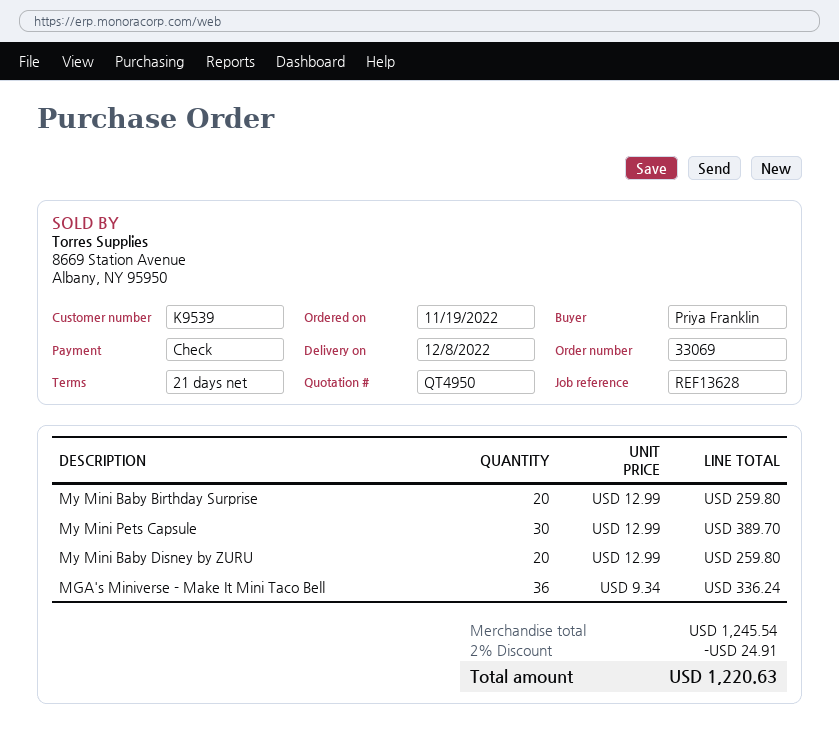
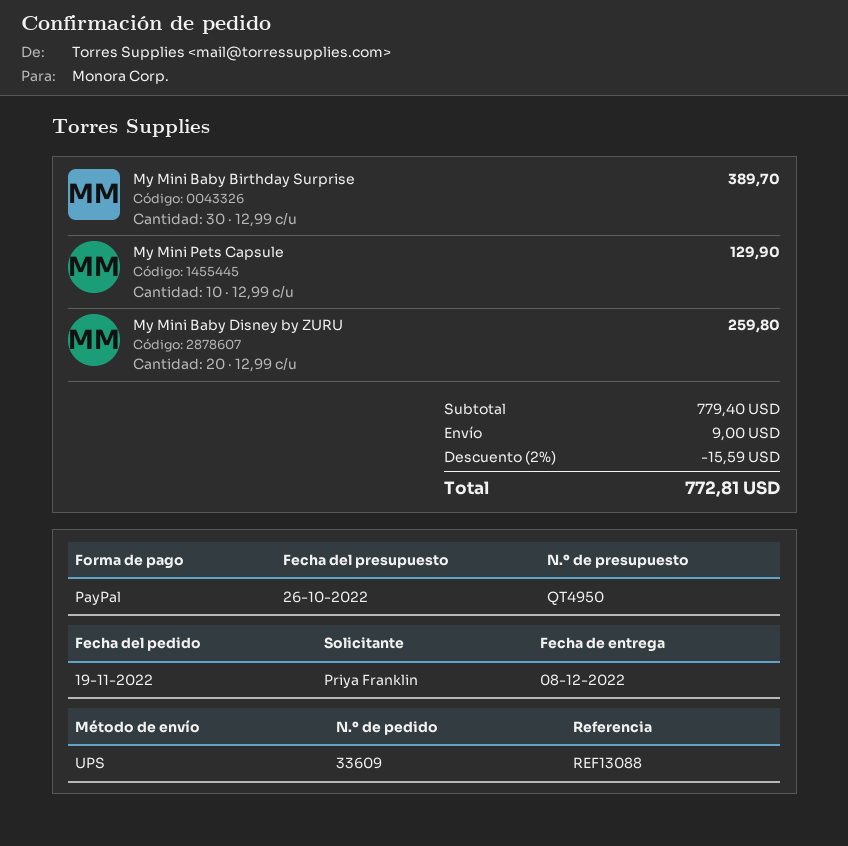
order number: 33069 -> 33609
reference: REF13628 -> REF13088
payment method: cheque -> PayPal
My Mini Baby Birthday Surprise: 20 x 12.99 = 259.80 -> 30 x 12.99 = 389.70
My Mini Pets Capsule: 30 x 12.99 = 389.70 -> 10 x 12.99 = 129.90
MGA's Miniverse - Make It Mini Taco Bell: 36 x 9.34 = 336.24 -> none
subtotal: 1245.54 -> 779.40
discount: 2% = 24.91 -> 2% = 15.59
shipping: none -> 9.00
total: 1220.63 -> 772.81

